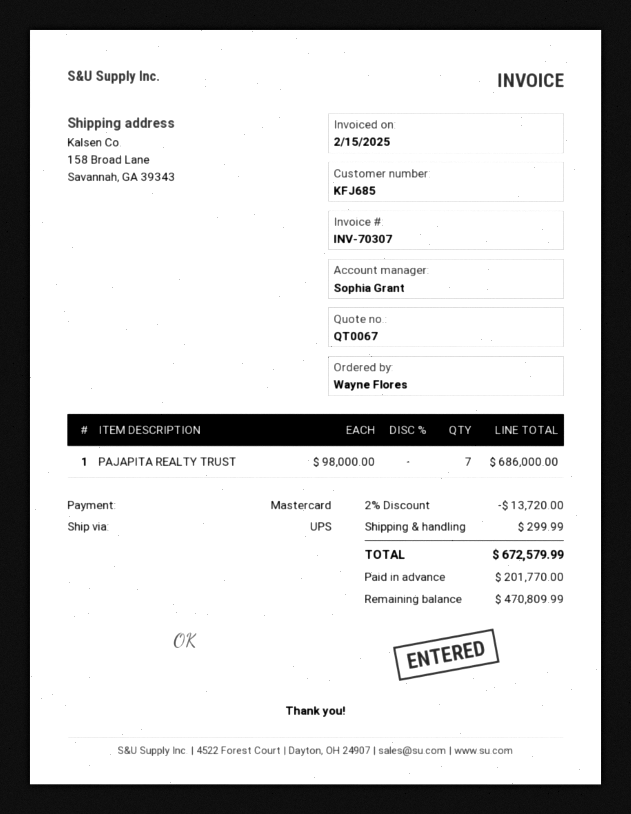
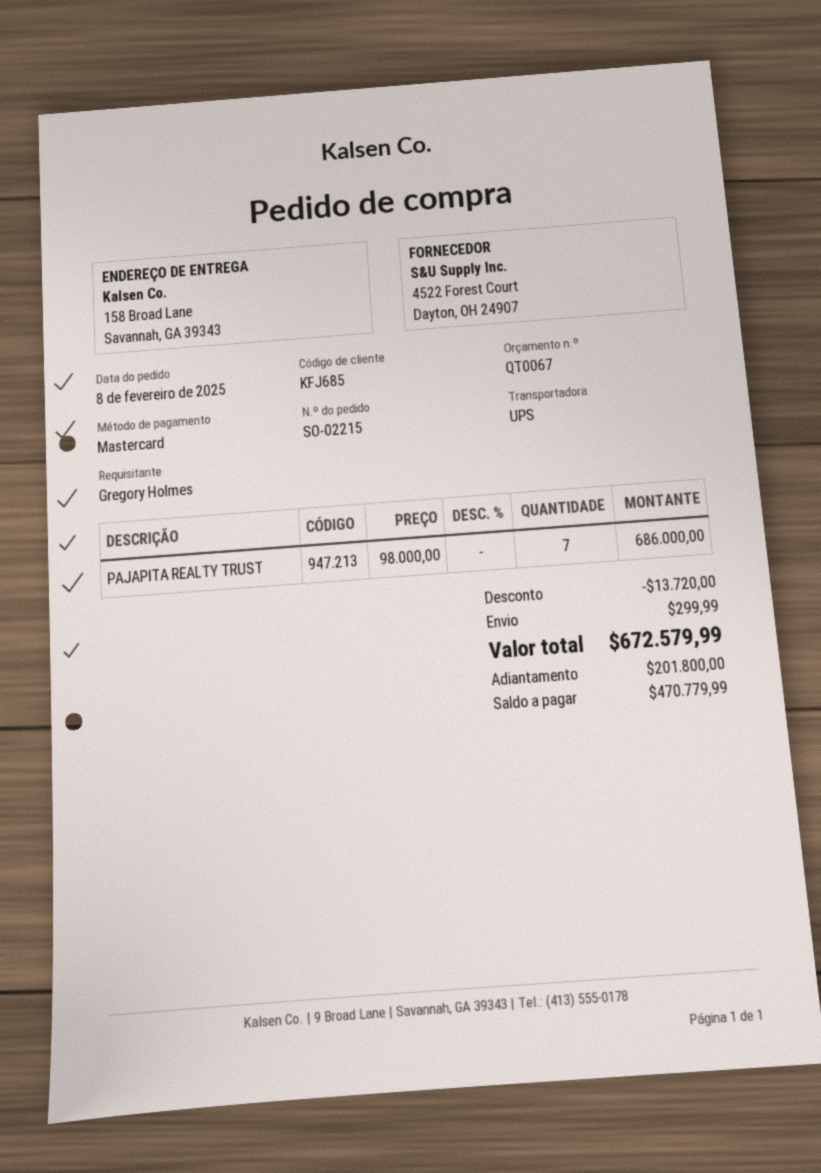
ordered by: Wayne Flores -> Gregory Holmes
deposit: 201770.00 -> 201800.00
balance: 470809.99 -> 470779.99

